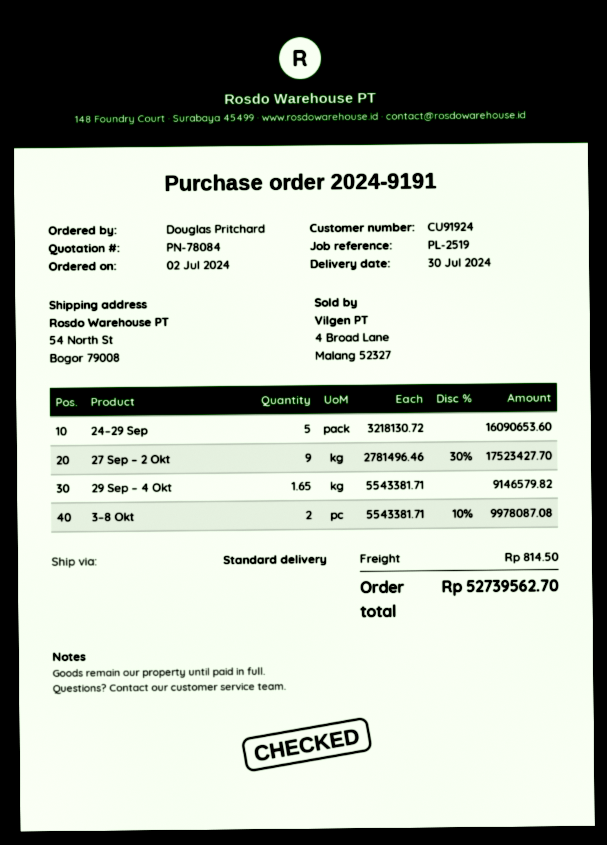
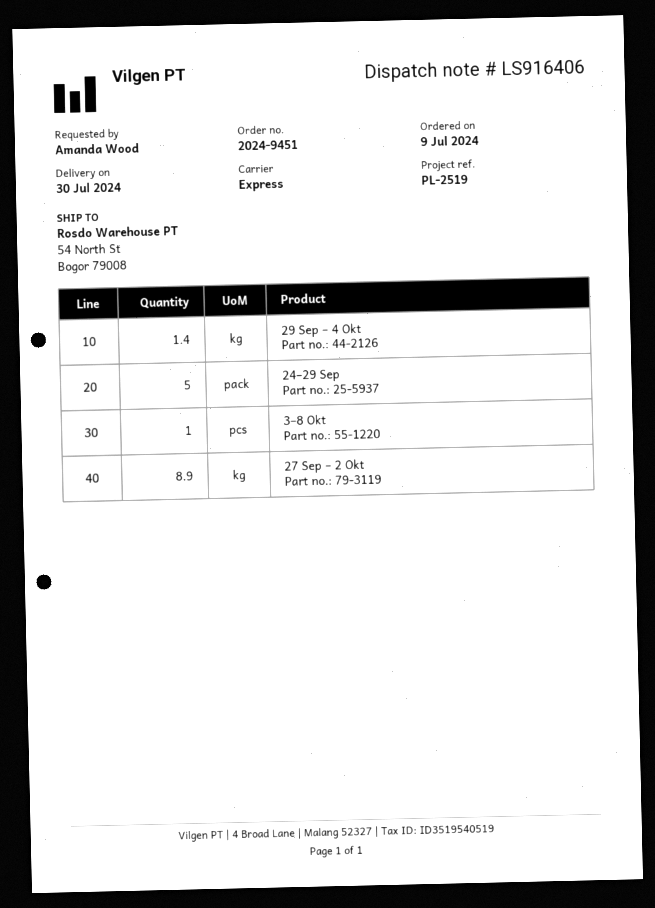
order number: 2024-9191 -> 2024-9451
order date: 2024-07-02 -> 2024-07-09
ordered by: Douglas Pritchard -> Amanda Wood
shipping method: standard -> express
27 Sep – 2 Okt: 9 -> 8.9
29 Sep – 4 Okt: 1.65 -> 1.4
3–8 Okt: 2 -> 1

